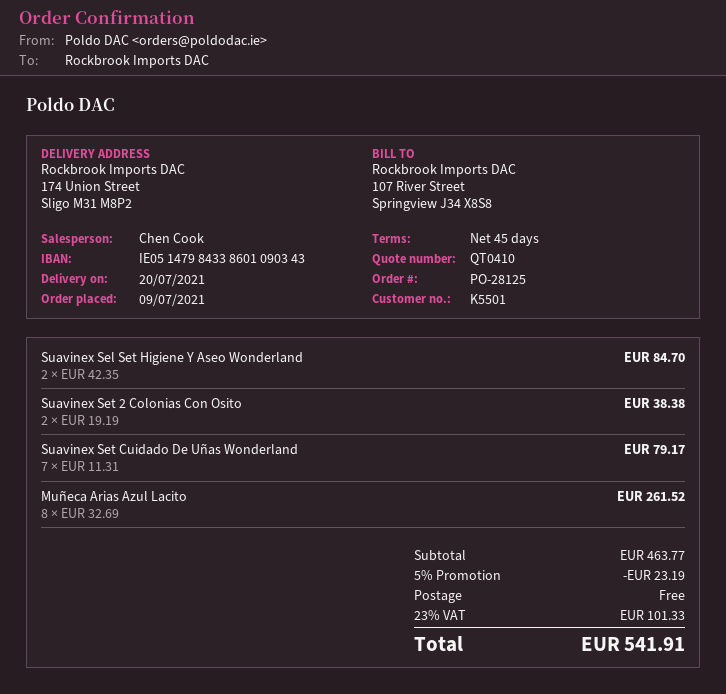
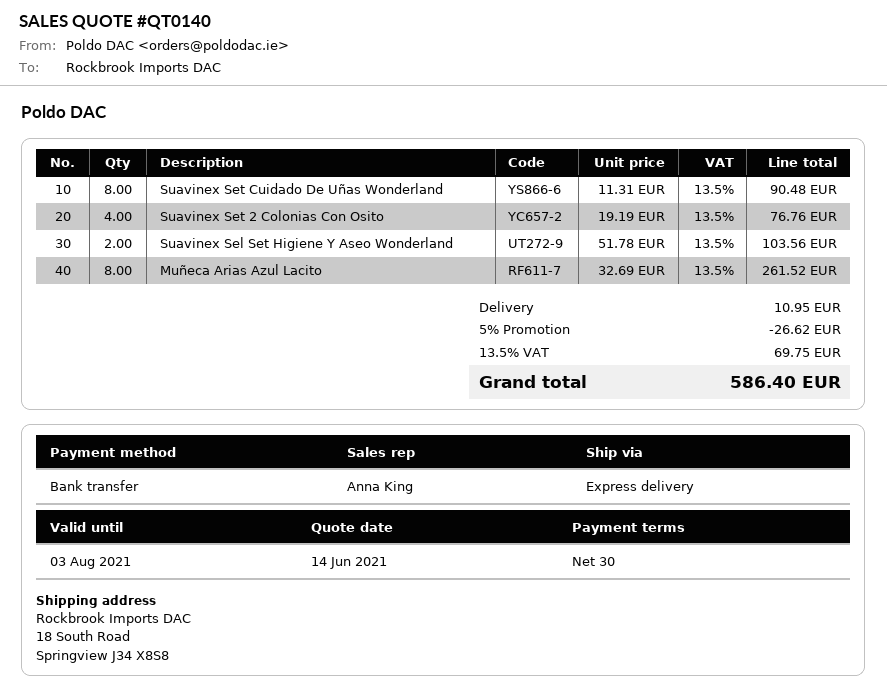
quote number: QT0410 -> QT0140
payment terms: 45 days -> 30 days
sales rep: Chen Cook -> Anna King
ship to: 174 Union Street, Sligo M31 M8P2 -> 18 South Road, Springview J34 X8S8
Suavinex Sel Set Higiene Y Aseo Wonderland: 2 x 42.35 = 84.70 -> 2 x 51.78 = 103.56
Suavinex Set 2 Colonias Con Osito: 2 x 19.19 = 38.38 -> 4 x 19.19 = 76.76
Suavinex Set Cuidado De Uñas Wonderland: 7 x 11.31 = 79.17 -> 8 x 11.31 = 90.48
discount: 5% = 23.19 -> 5% = 26.62
shipping: 0.00 -> 10.95
tax: 23% = 101.33 -> 13.5% = 69.75
total: 541.91 -> 586.40

